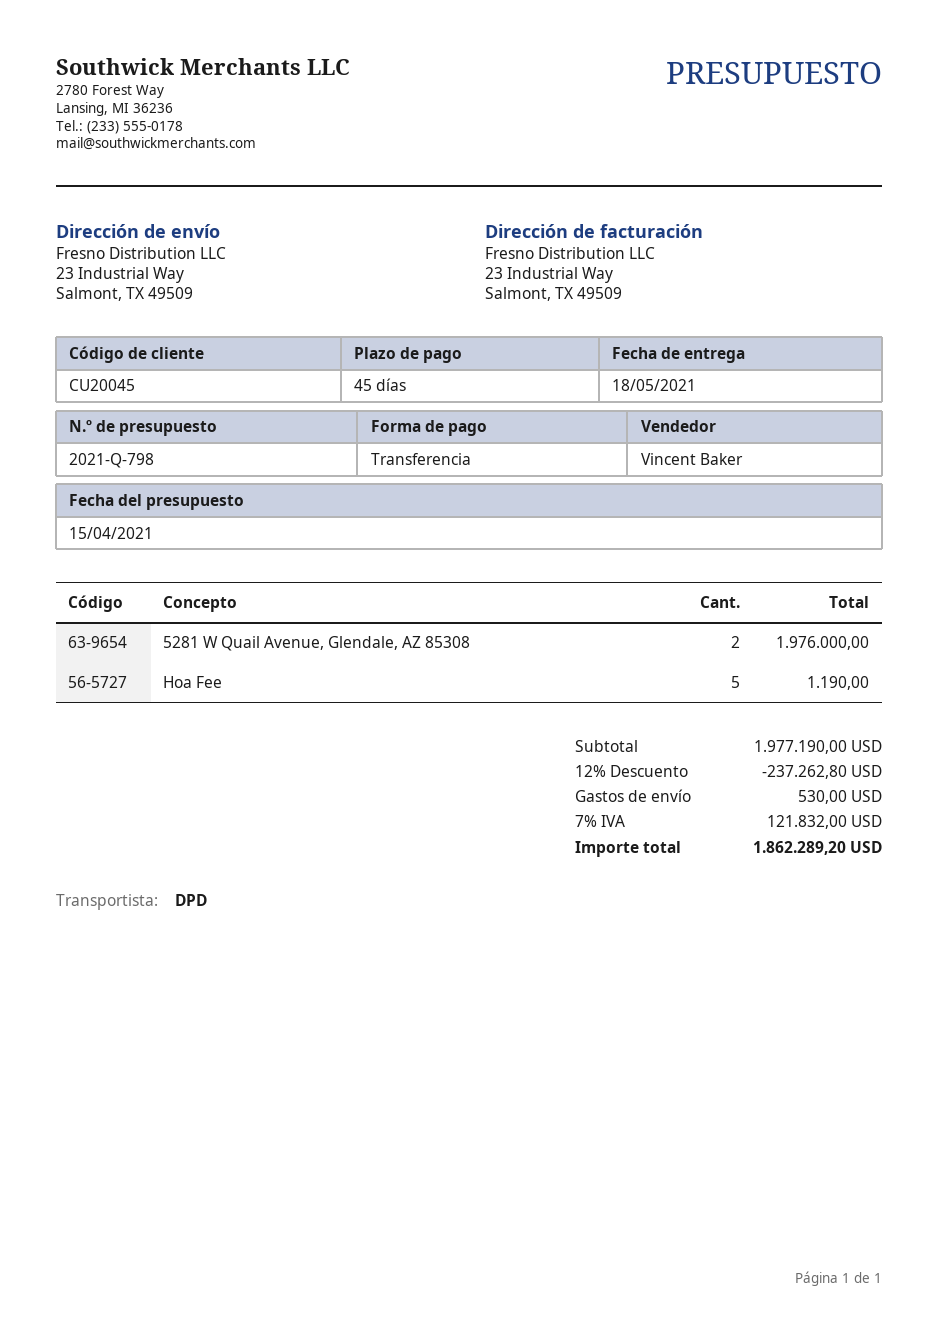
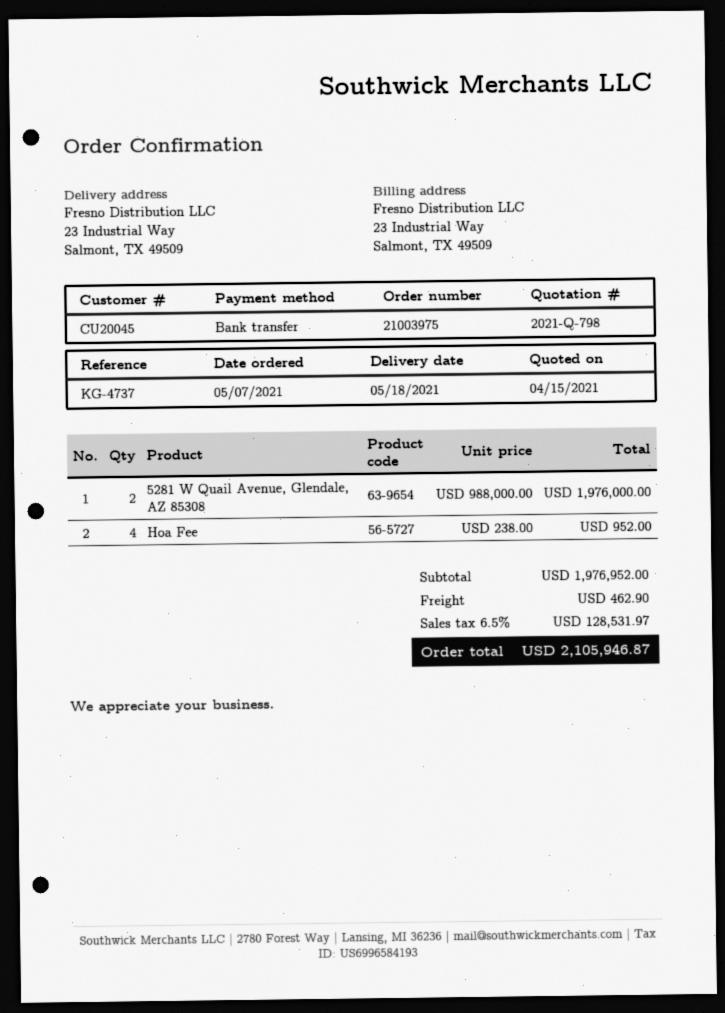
Hoa Fee: 5 for 1190.00 -> 4 for 952.00
subtotal: 1977190.00 -> 1976952.00
discount: 12% = 237262.80 -> none
shipping: 530.00 -> 462.90
tax: 7% = 121832.00 -> 6.5% = 128531.97
total: 1862289.20 -> 2105946.87

